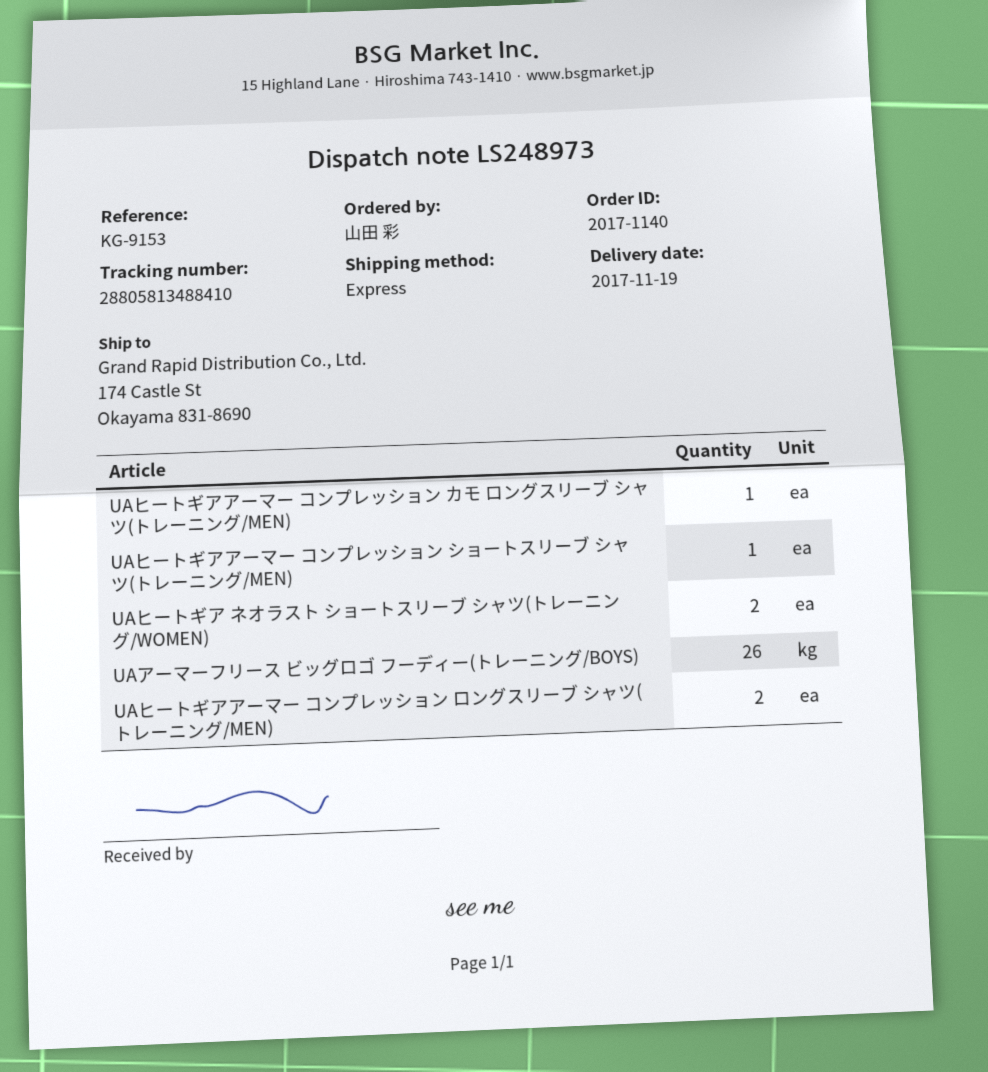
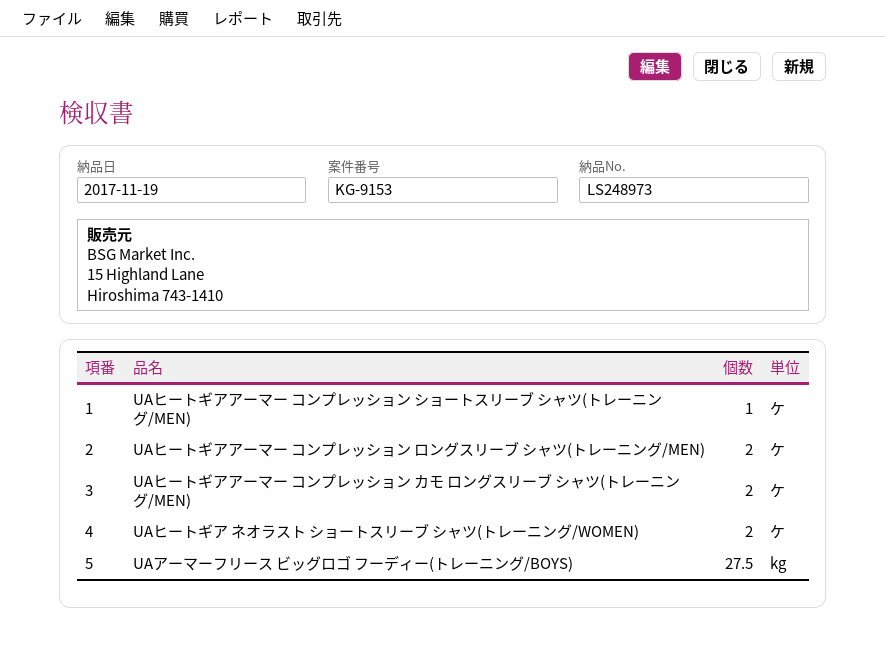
UAヒートギアアーマー コンプレッション カモ ロングスリーブ シャツ(トレーニング/MEN): 1 -> 2
UAアーマーフリース ビッグロゴ フーディー(トレーニング/BOYS): 26 -> 27.5

